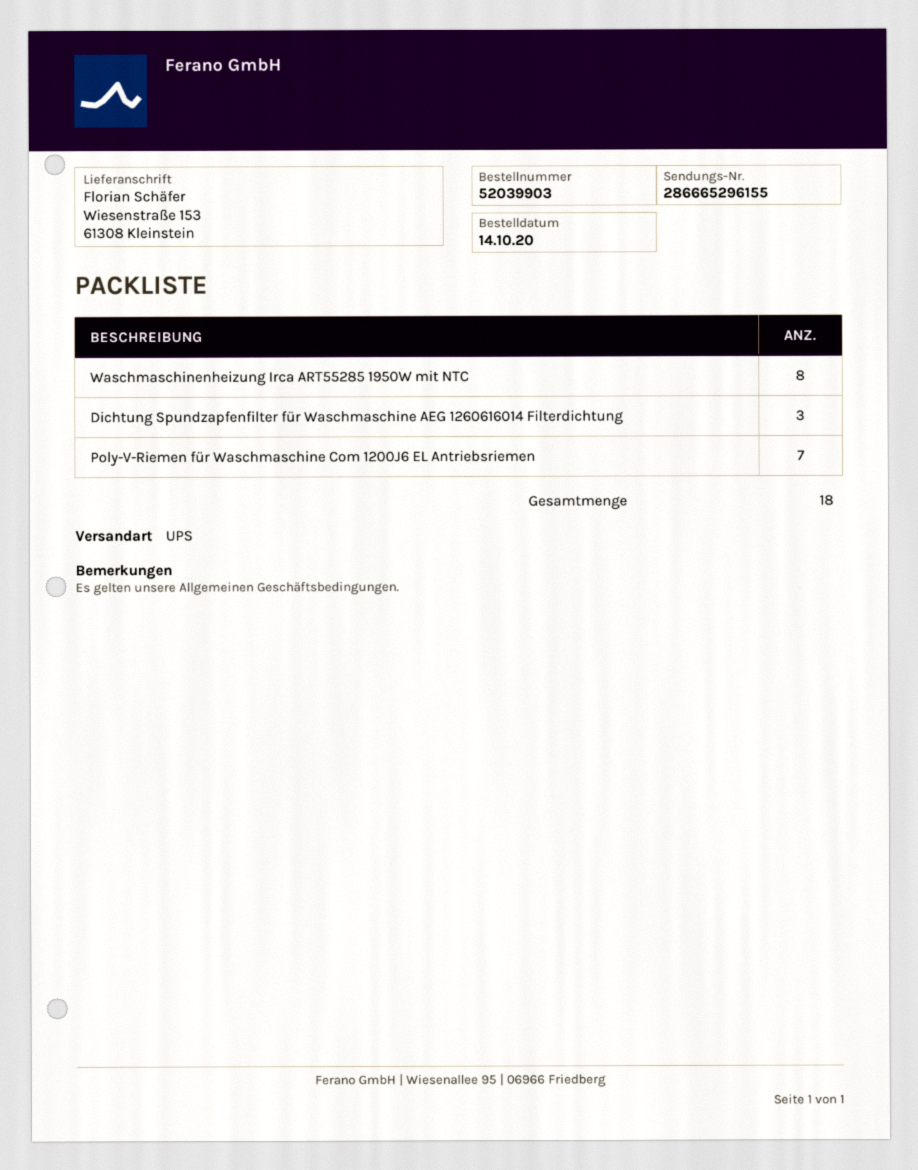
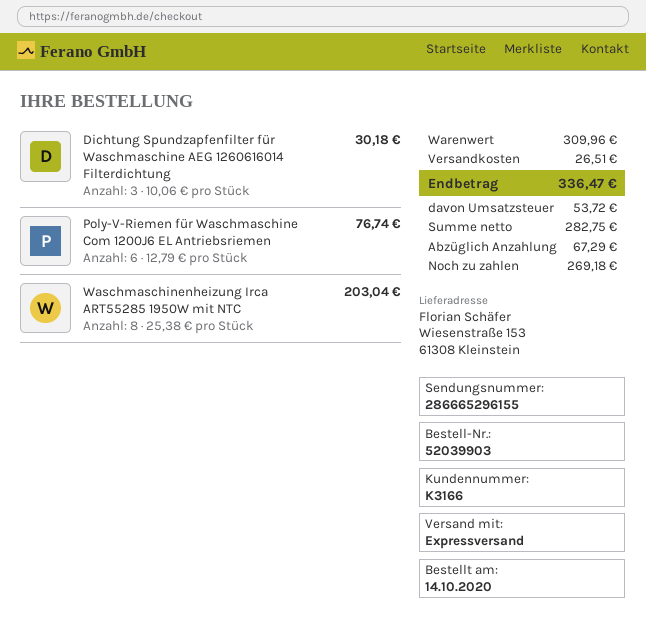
shipping method: UPS -> express
Poly-V-Riemen für Waschmaschine Com 1200J6 EL Antriebsriemen: 7 -> 6

